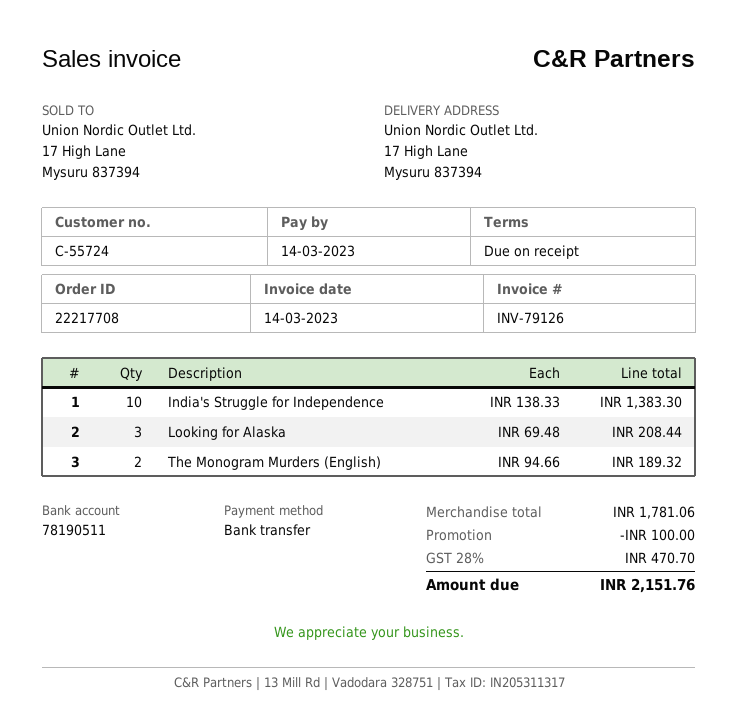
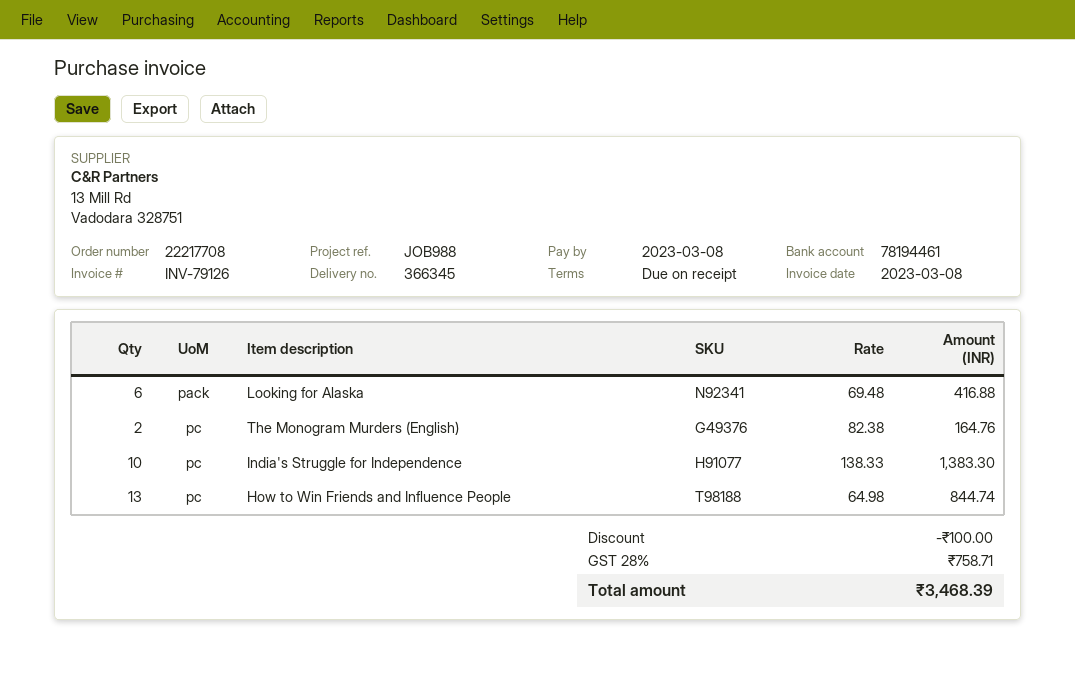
invoice date: 2023-03-14 -> 2023-03-08
due date: 2023-03-14 -> 2023-03-08
bank account: 78190511 -> 78194461
Looking for Alaska: 3 x 69.48 = 208.44 -> 6 x 69.48 = 416.88
The Monogram Murders (English): 2 x 94.66 = 189.32 -> 2 x 82.38 = 164.76
How to Win Friends and Influence People: none -> 13 x 64.98 = 844.74
tax: 28% = 470.70 -> 28% = 758.71
total: 2151.76 -> 3468.39

